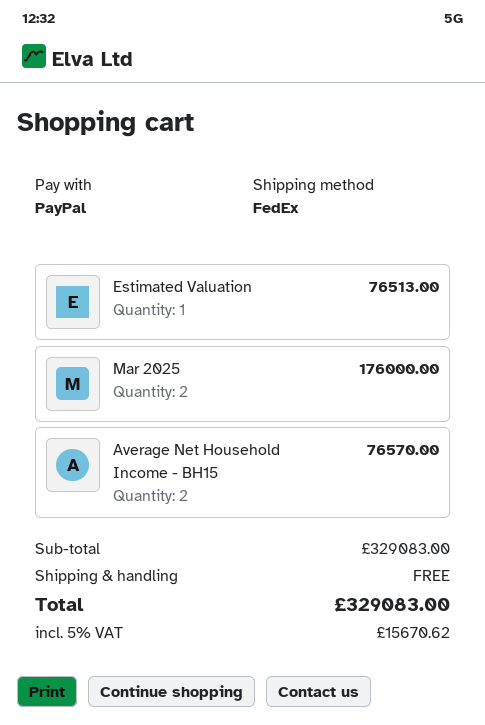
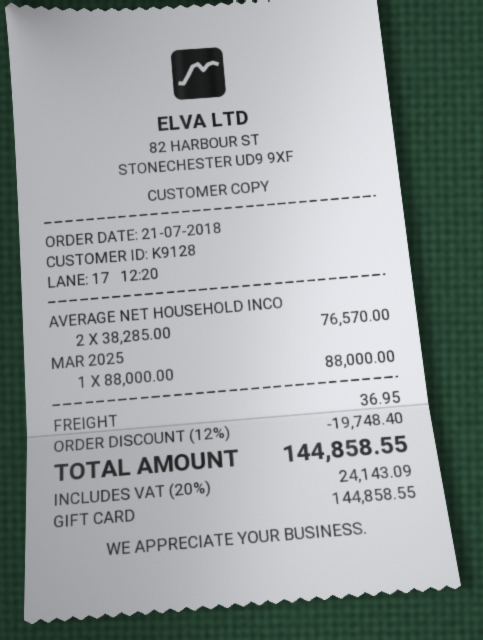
payment method: PayPal -> gift card
Estimated Valuation: 1 for 76513.00 -> none
Mar 2025: 2 for 176000.00 -> 1 for 88000.00
discount: none -> 12% = 19748.40
shipping: 0.00 -> 36.95
tax: 5% = 15670.62 -> 20% = 24143.09
total: 329083.00 -> 144858.55

